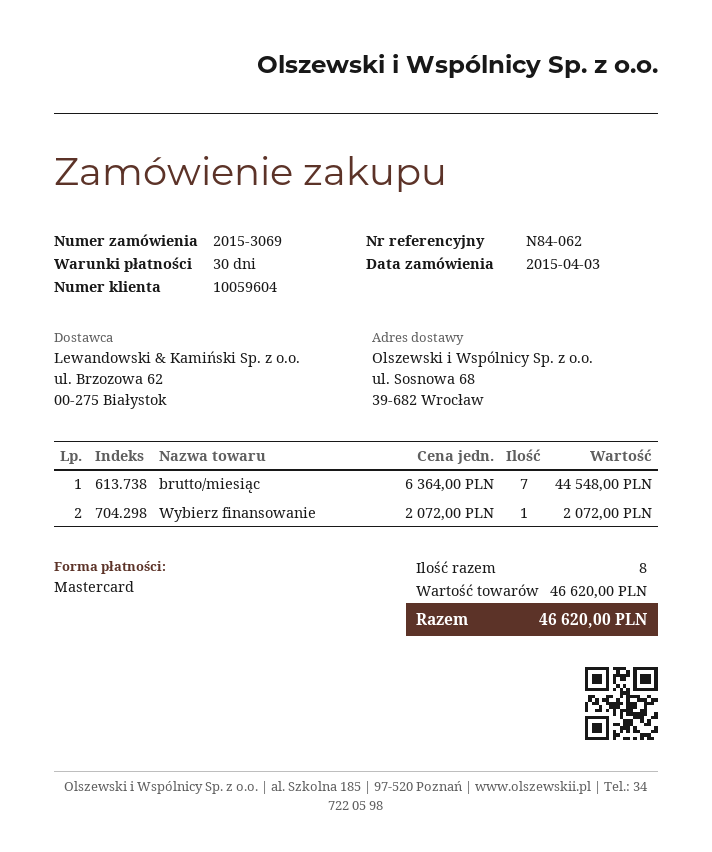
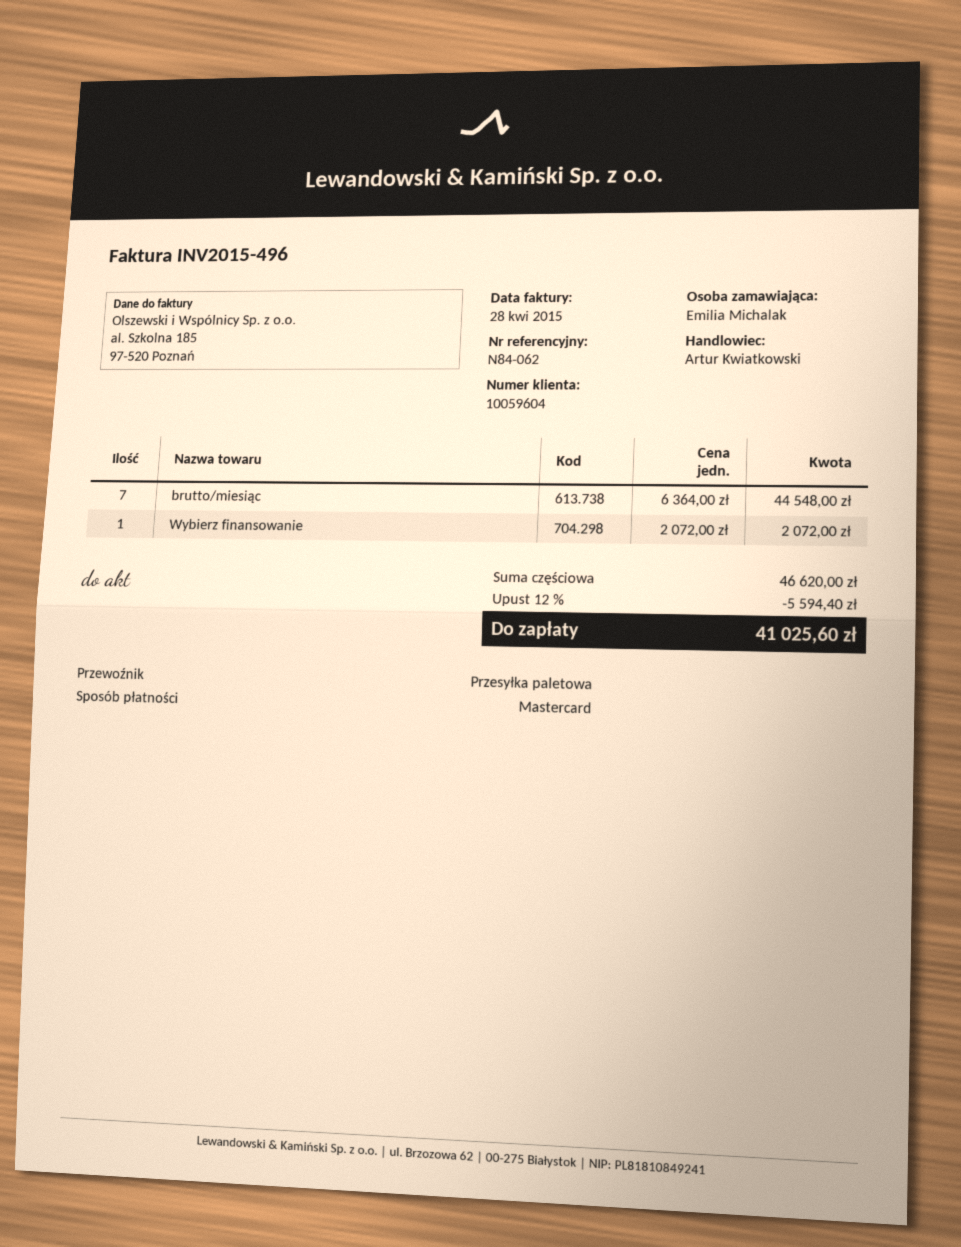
discount: none -> 12% = 5594.40
total: 46620.00 -> 41025.60

